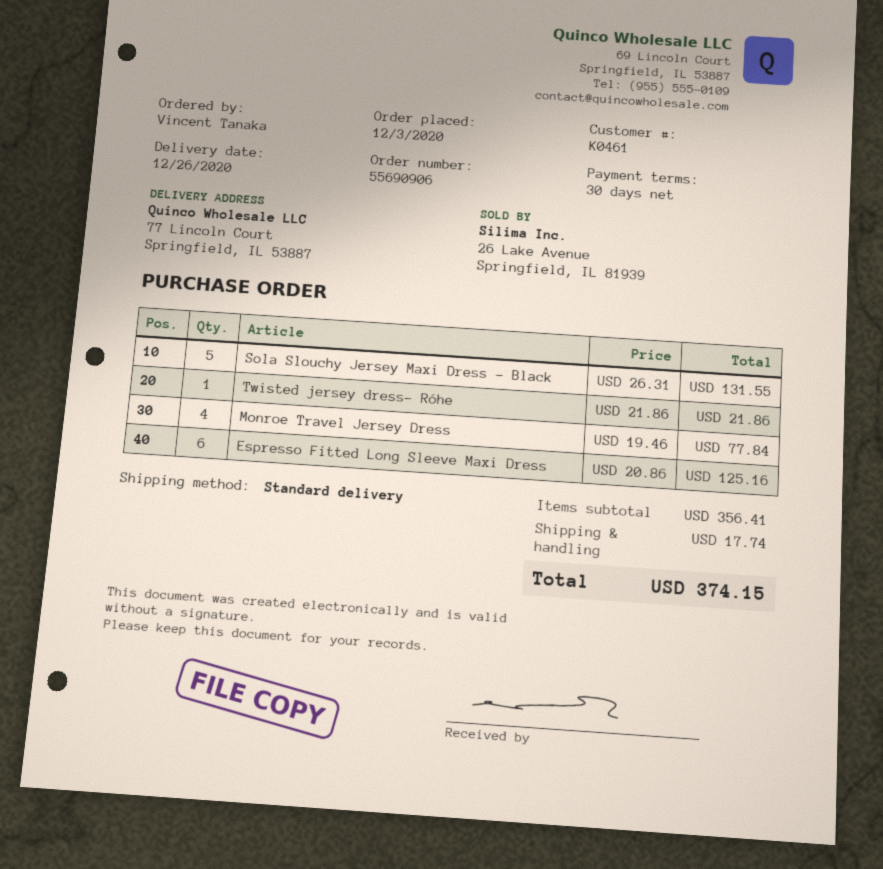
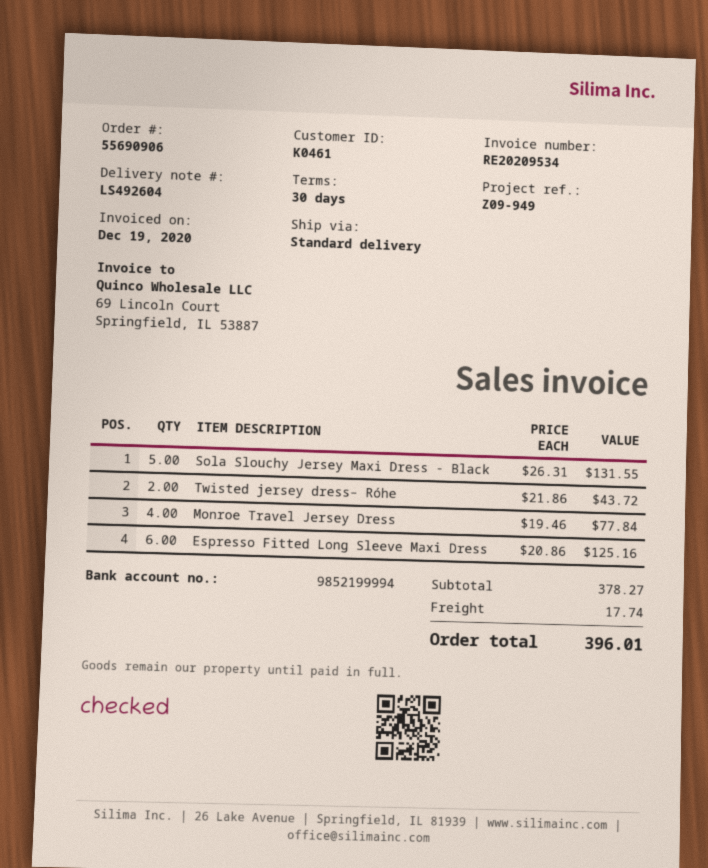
Twisted jersey dress– Róhe: 1 x 21.86 = 21.86 -> 2 x 21.86 = 43.72
subtotal: 356.41 -> 378.27
total: 374.15 -> 396.01

